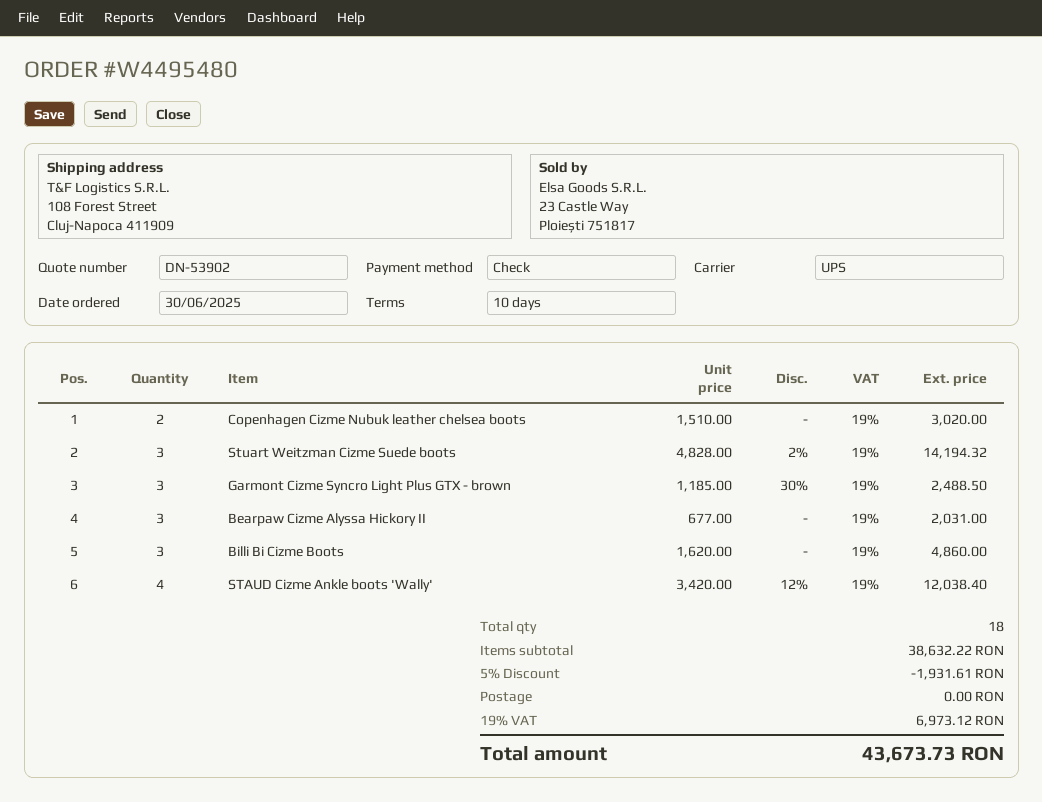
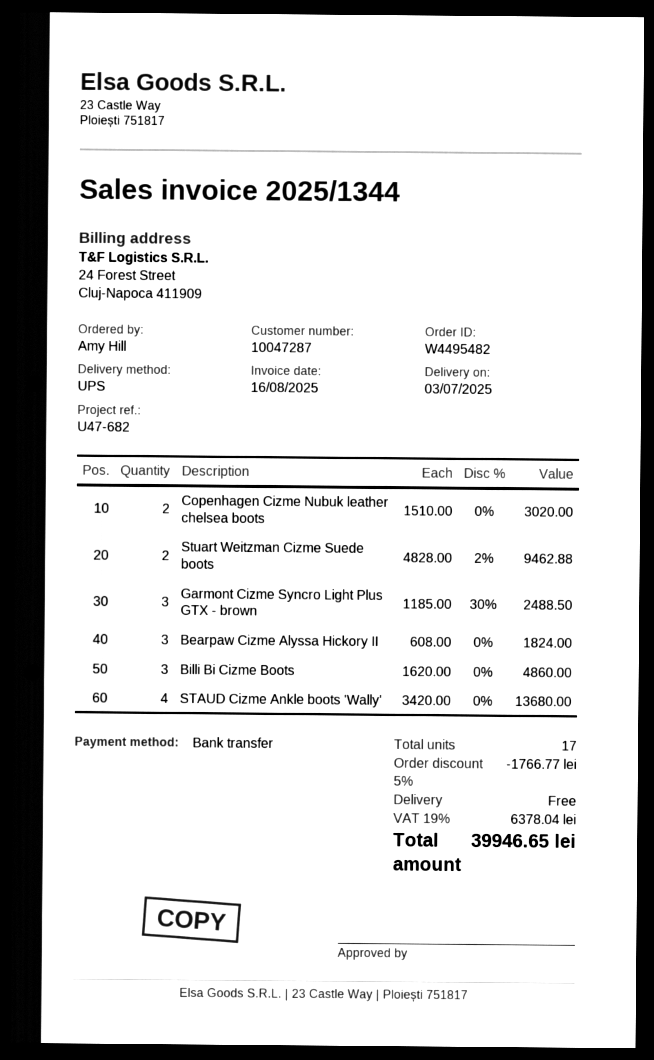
order number: W4495480 -> W4495482
payment method: cheque -> bank transfer
Stuart Weitzman Cizme Suede boots: 3 x 4828.00 - 2% = 14194.32 -> 2 x 4828.00 - 2% = 9462.88
Bearpaw Cizme Alyssa Hickory II: 3 x 677.00 = 2031.00 -> 3 x 608.00 = 1824.00
STAUD Cizme Ankle boots 'Wally': 4 x 3420.00 - 12% = 12038.40 -> 4 x 3420.00 = 13680.00
total quantity: 18 -> 17
discount: 5% = 1931.61 -> 5% = 1766.77
tax: 19% = 6973.12 -> 19% = 6378.04
total: 43673.73 -> 39946.65

